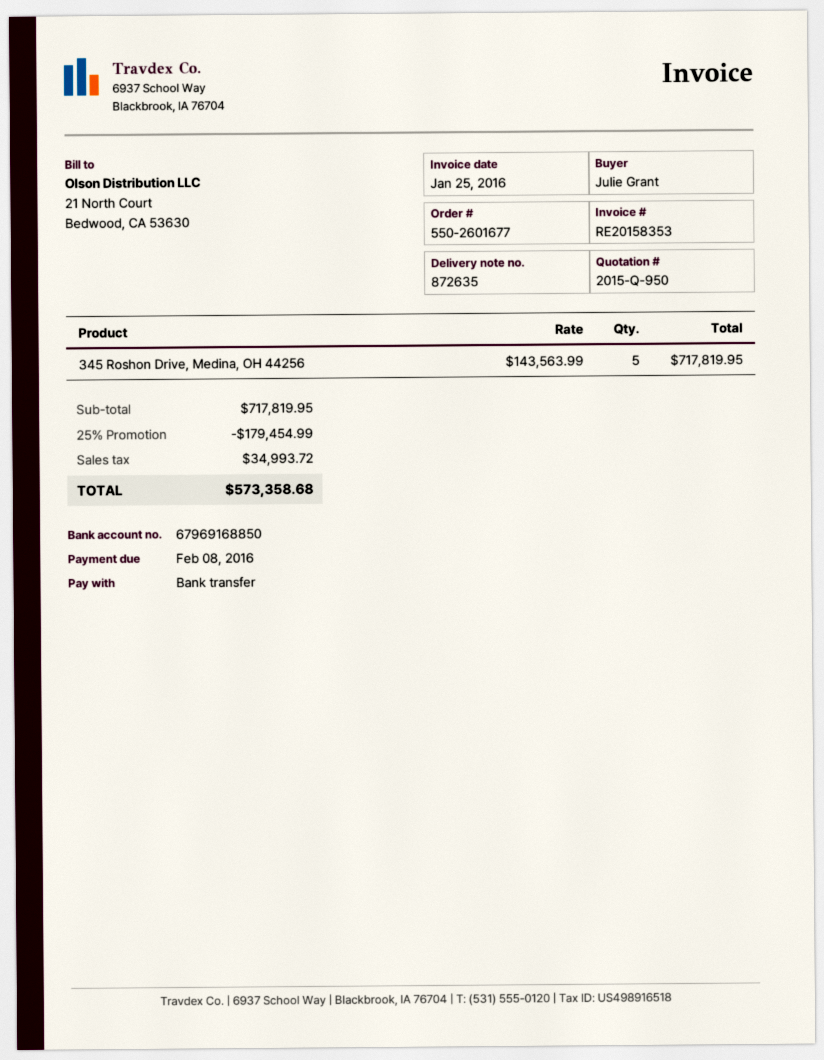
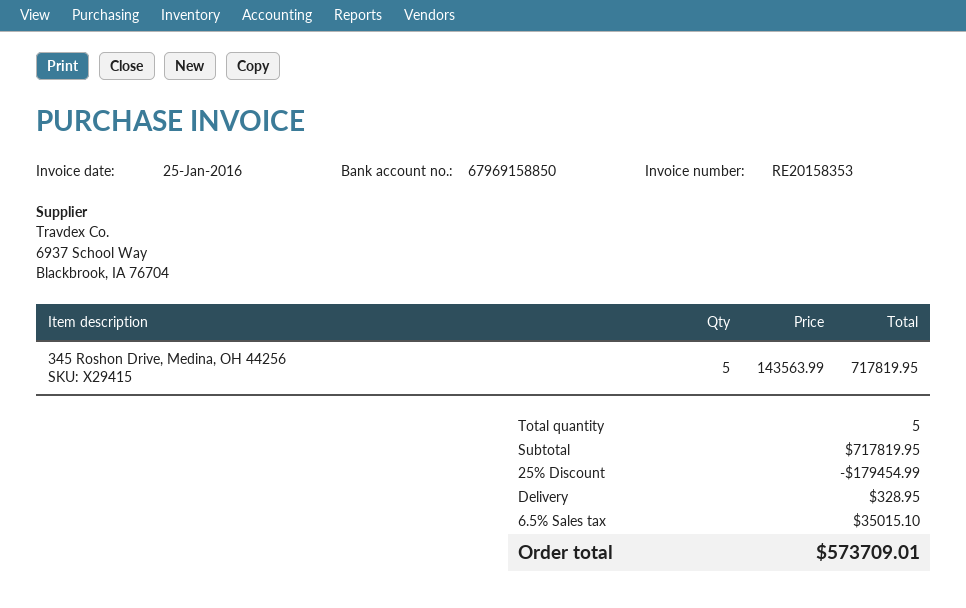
bank account: 67969168850 -> 67969158850
shipping: none -> 328.95
tax: 34993.72 -> 35015.10
total: 573358.68 -> 573709.01

